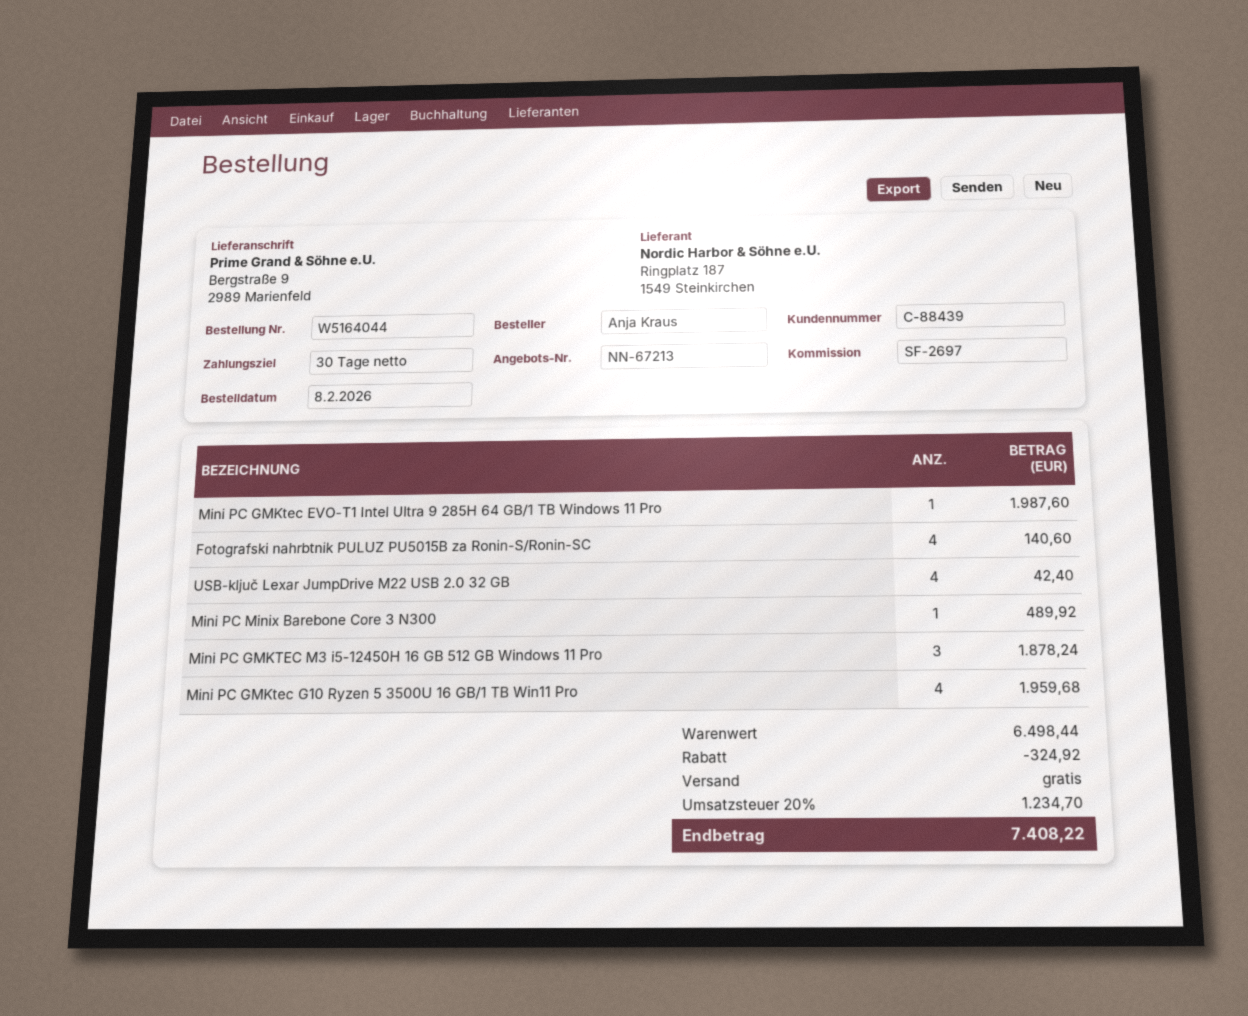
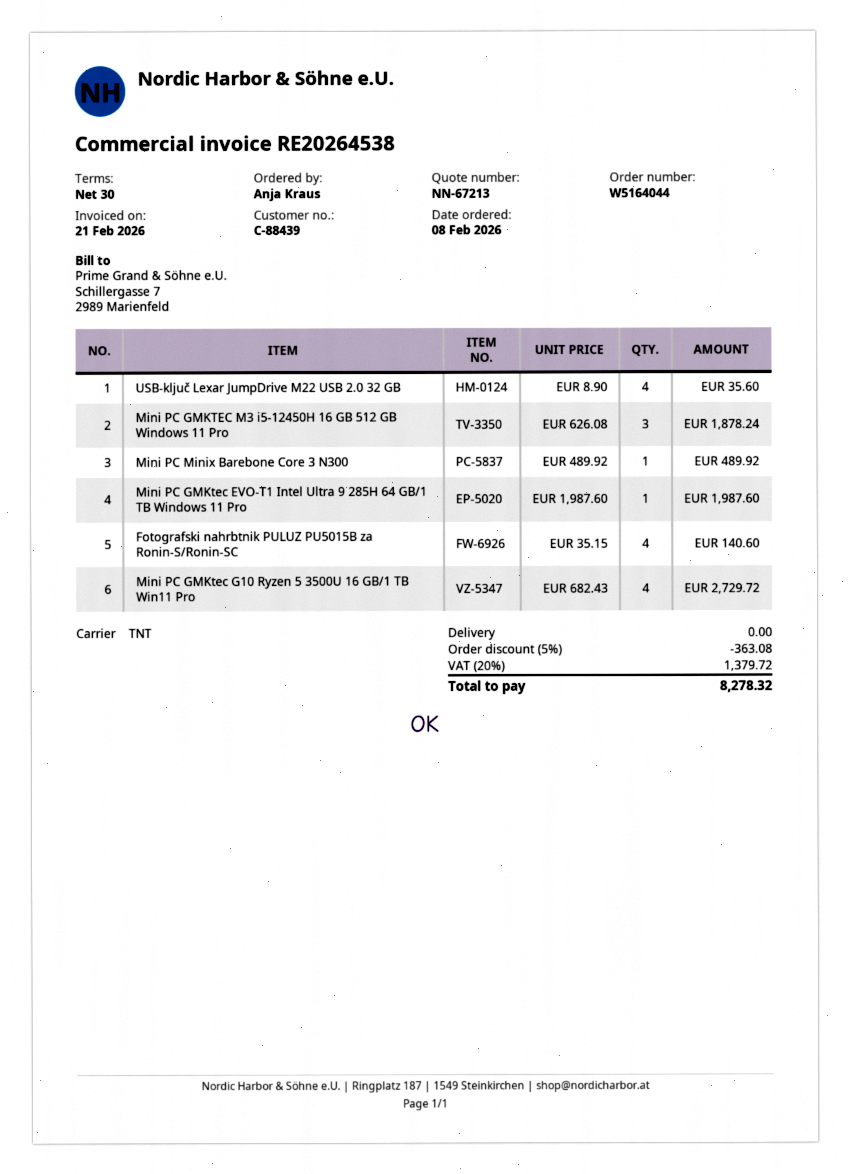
USB-ključ Lexar JumpDrive M22 USB 2.0 32 GB: 4 for 42.40 -> 4 for 35.60
Mini PC GMKtec G10 Ryzen 5 3500U 16 GB/1 TB Win11 Pro: 4 for 1959.68 -> 4 for 2729.72
discount: 324.92 -> 363.08
tax: 20% = 1234.70 -> 20% = 1379.72
total: 7408.22 -> 8278.32

